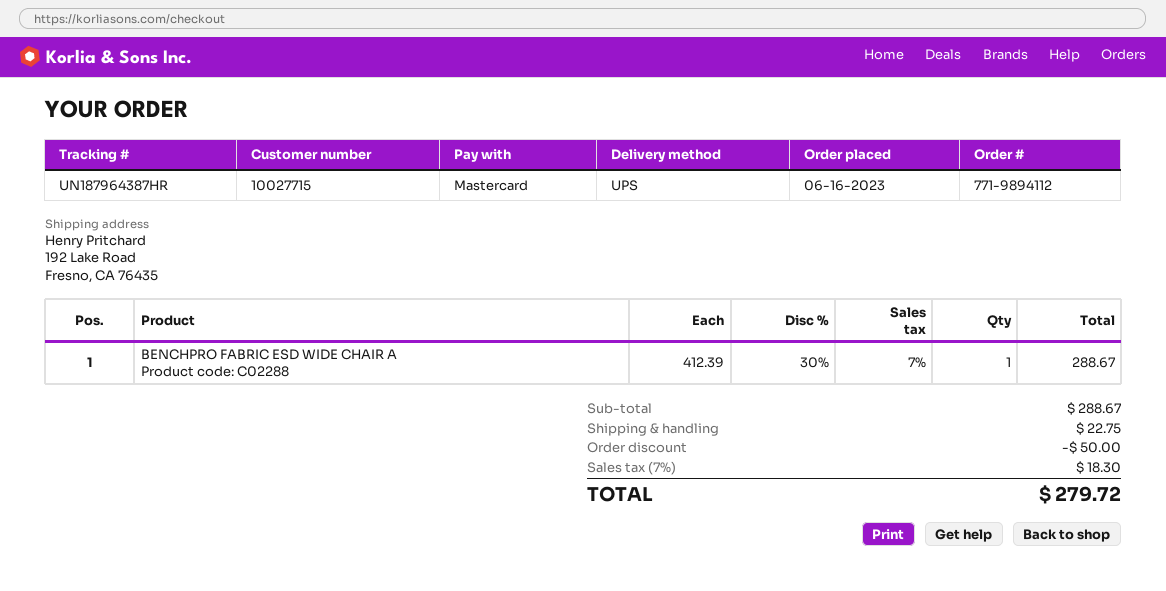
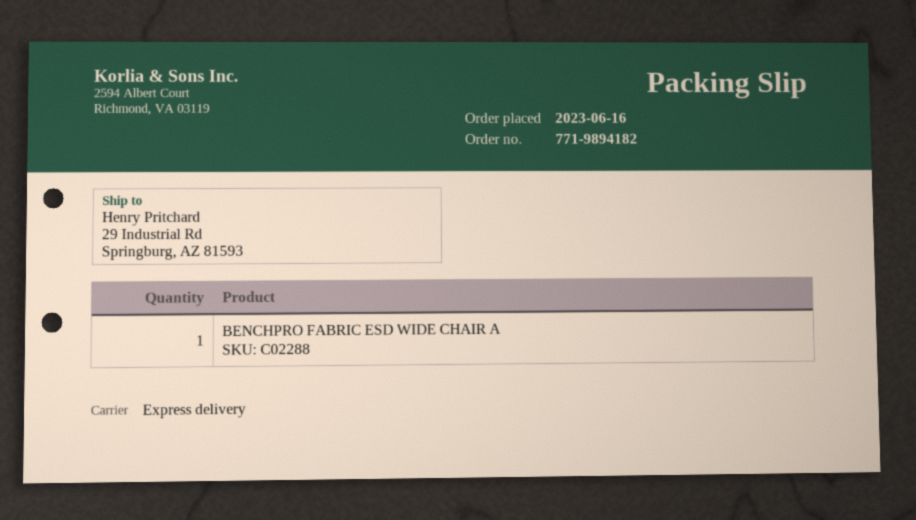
order number: 771-9894112 -> 771-9894182
shipping method: UPS -> express
ship to: 192 Lake Road, Fresno, CA 76435 -> 29 Industrial Rd, Springburg, AZ 81593

